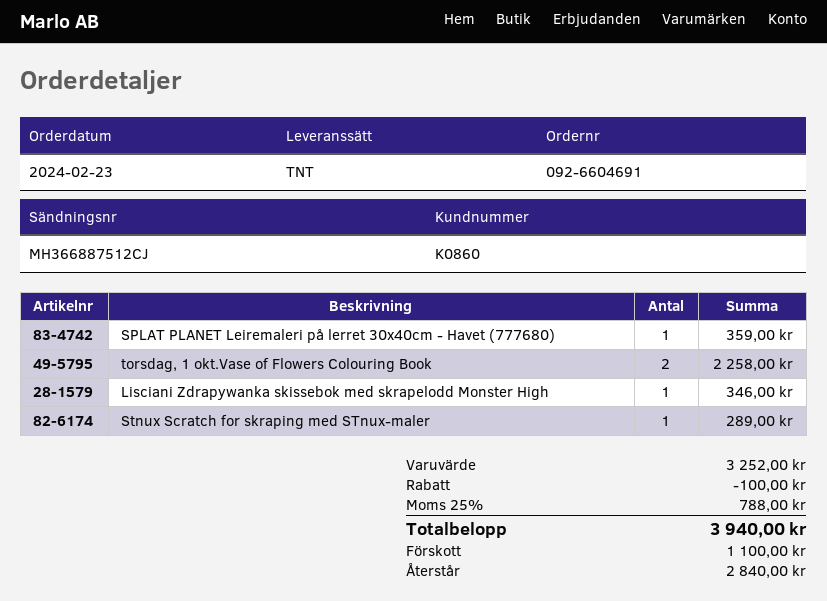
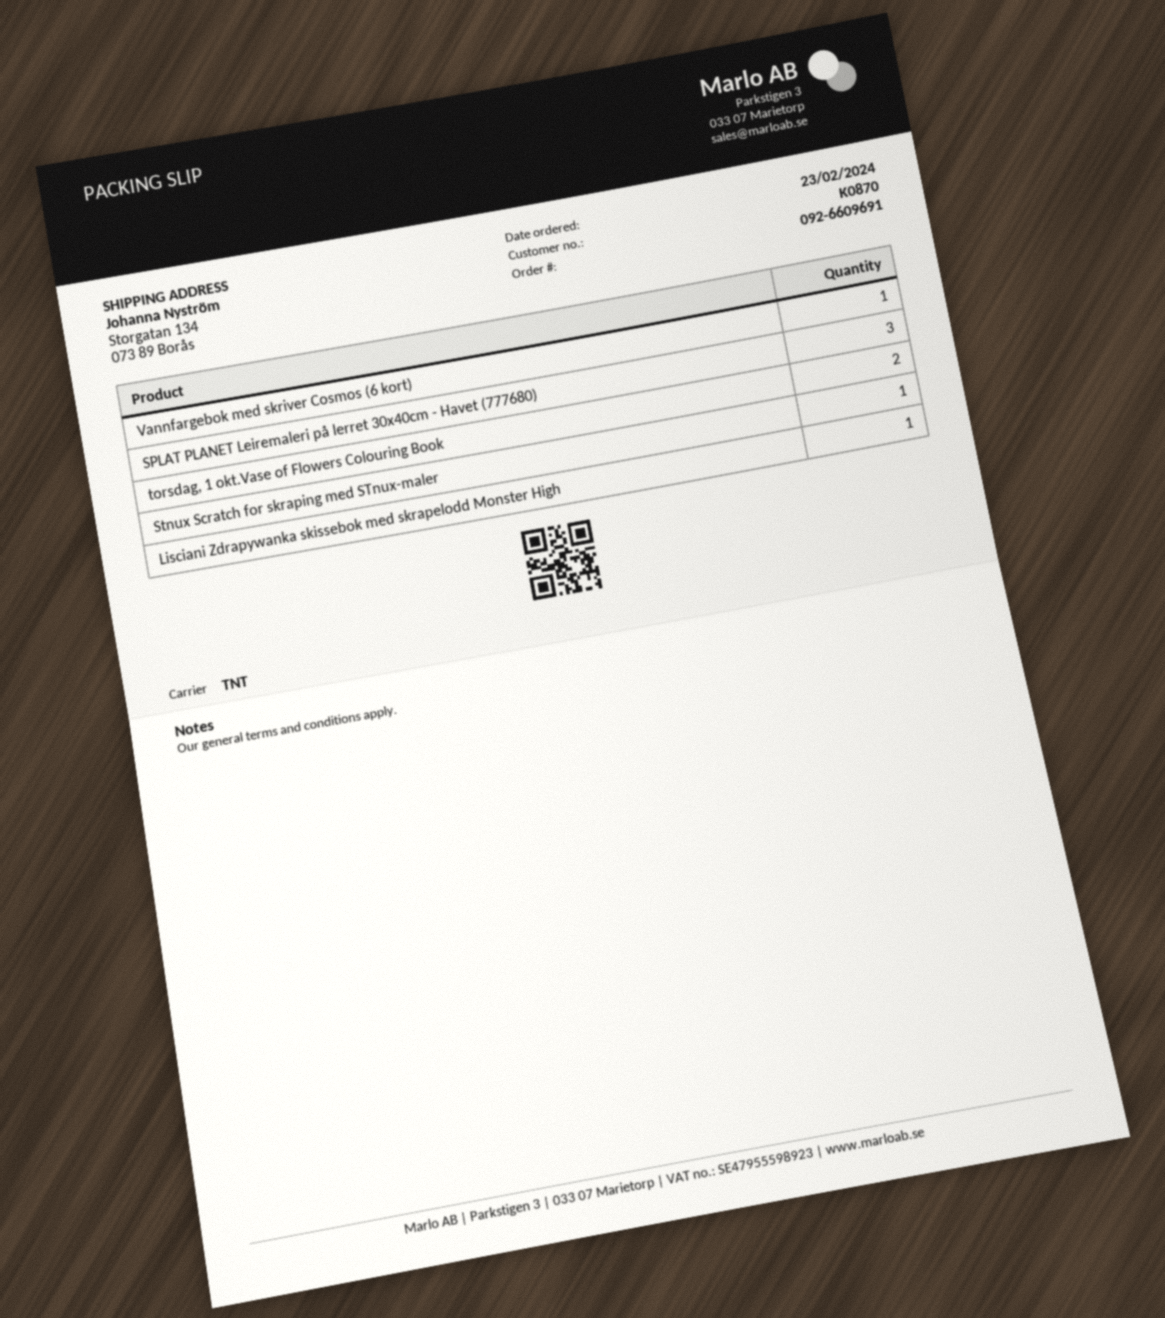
order number: 092-6604691 -> 092-6609691
customer number: K0860 -> K0870
SPLAT PLANET Leiremaleri på lerret 30x40cm - Havet (777680): 1 -> 3
Vannfargebok med skriver Cosmos (6 kort): none -> 1

